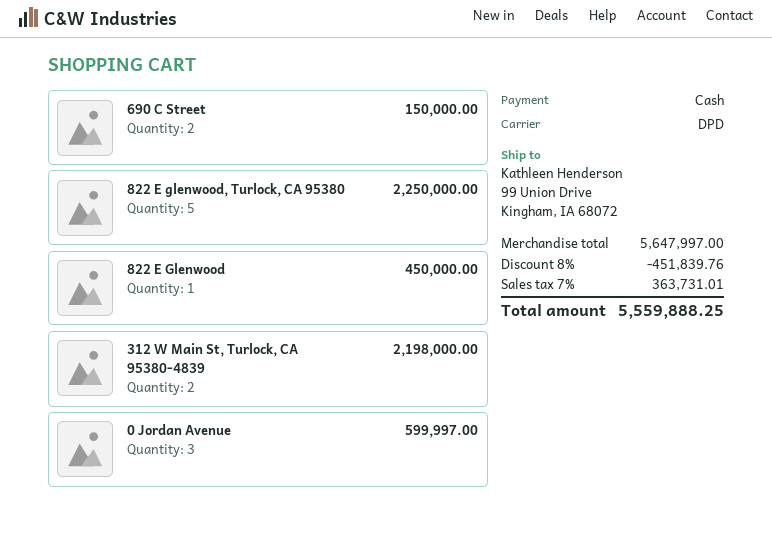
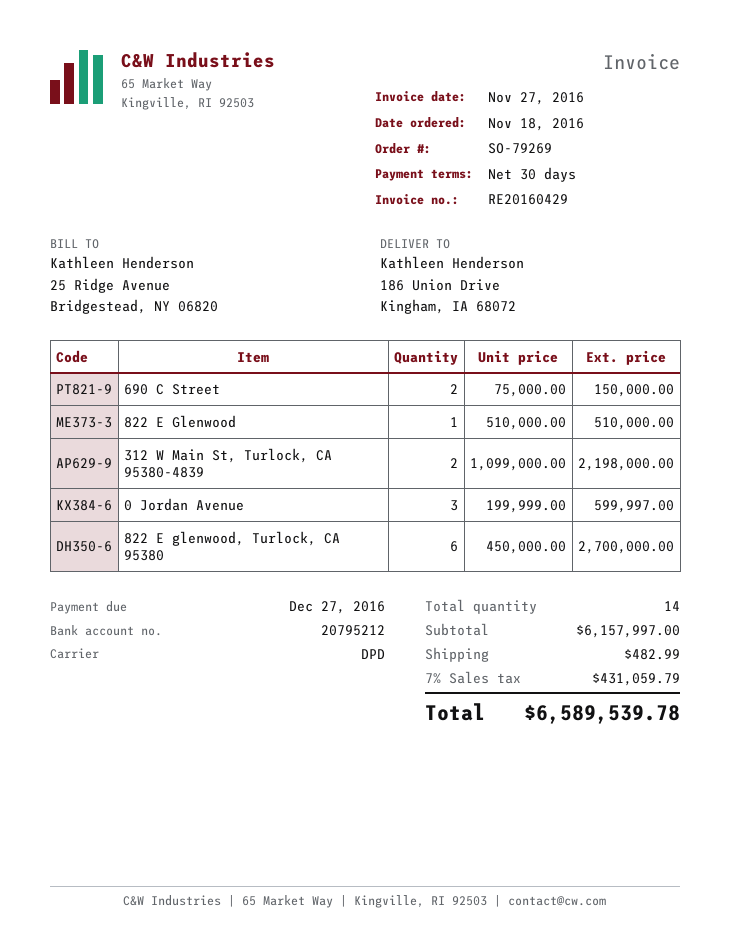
ship to: 99 Union Drive, Kingham, IA 68072 -> 186 Union Drive, Kingham, IA 68072
822 E glenwood, Turlock, CA 95380: 5 for 2250000.00 -> 6 for 2700000.00
822 E Glenwood: 1 for 450000.00 -> 1 for 510000.00
subtotal: 5647997.00 -> 6157997.00
discount: 8% = 451839.76 -> none
shipping: none -> 482.99
tax: 7% = 363731.01 -> 7% = 431059.79
total: 5559888.25 -> 6589539.78

